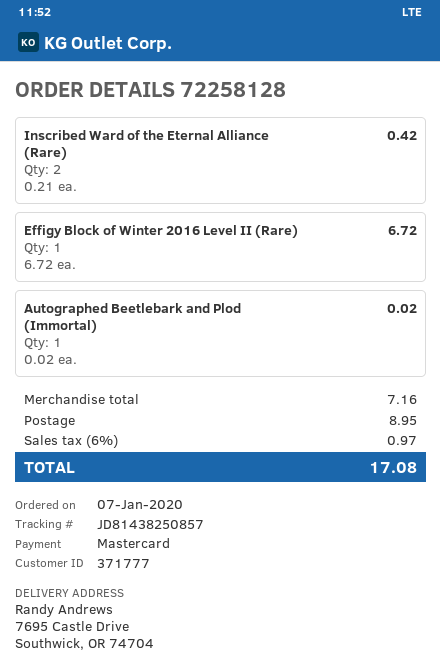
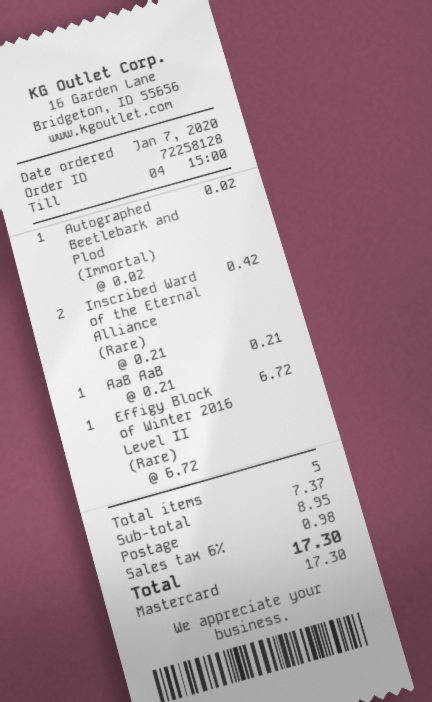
AaB AaB: none -> 1 x 0.21 = 0.21
subtotal: 7.16 -> 7.37
tax: 6% = 0.97 -> 6% = 0.98
total: 17.08 -> 17.30

